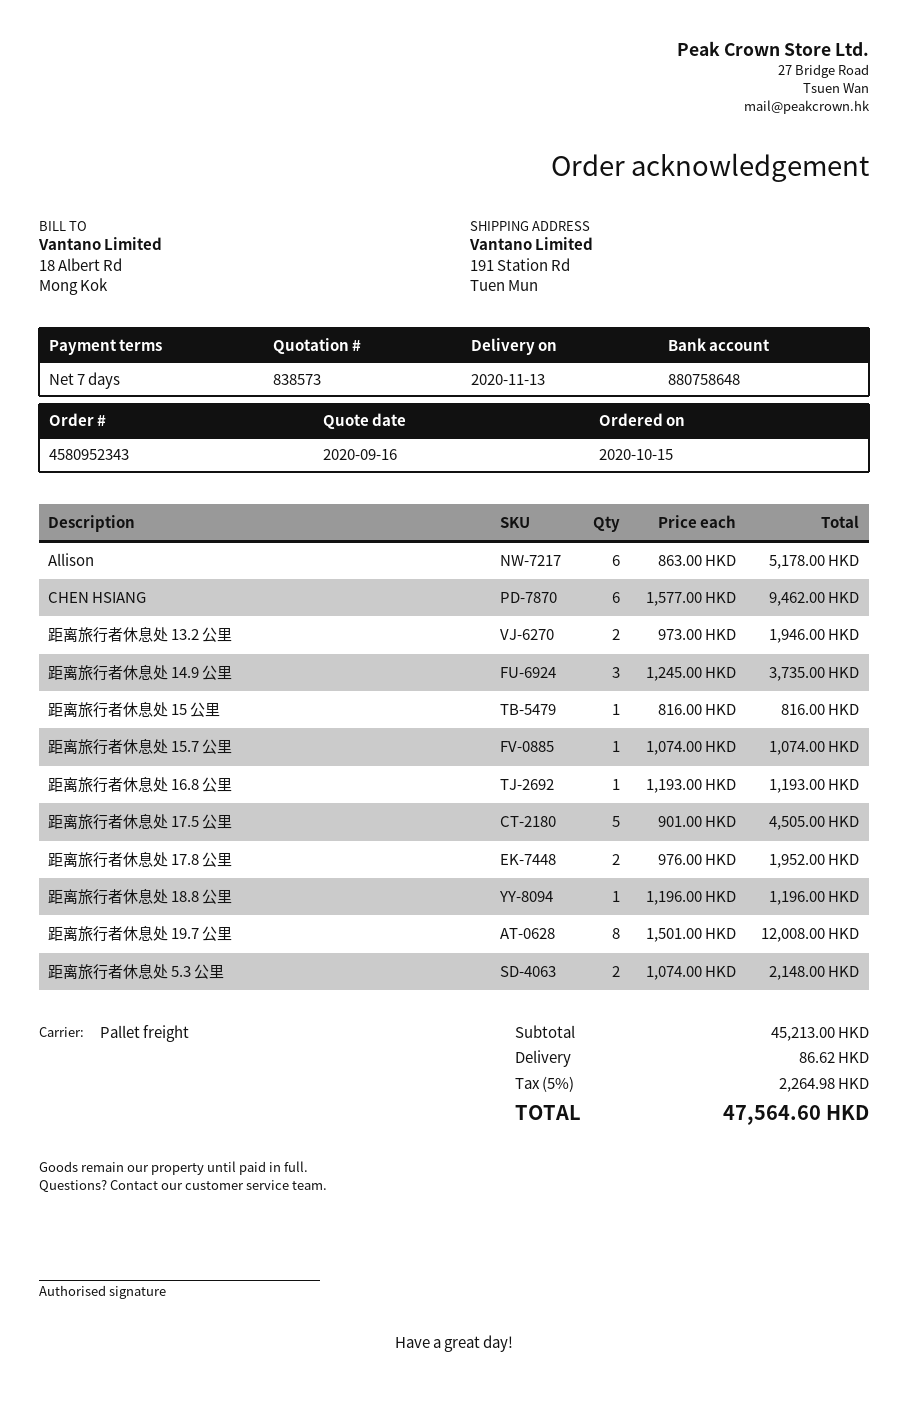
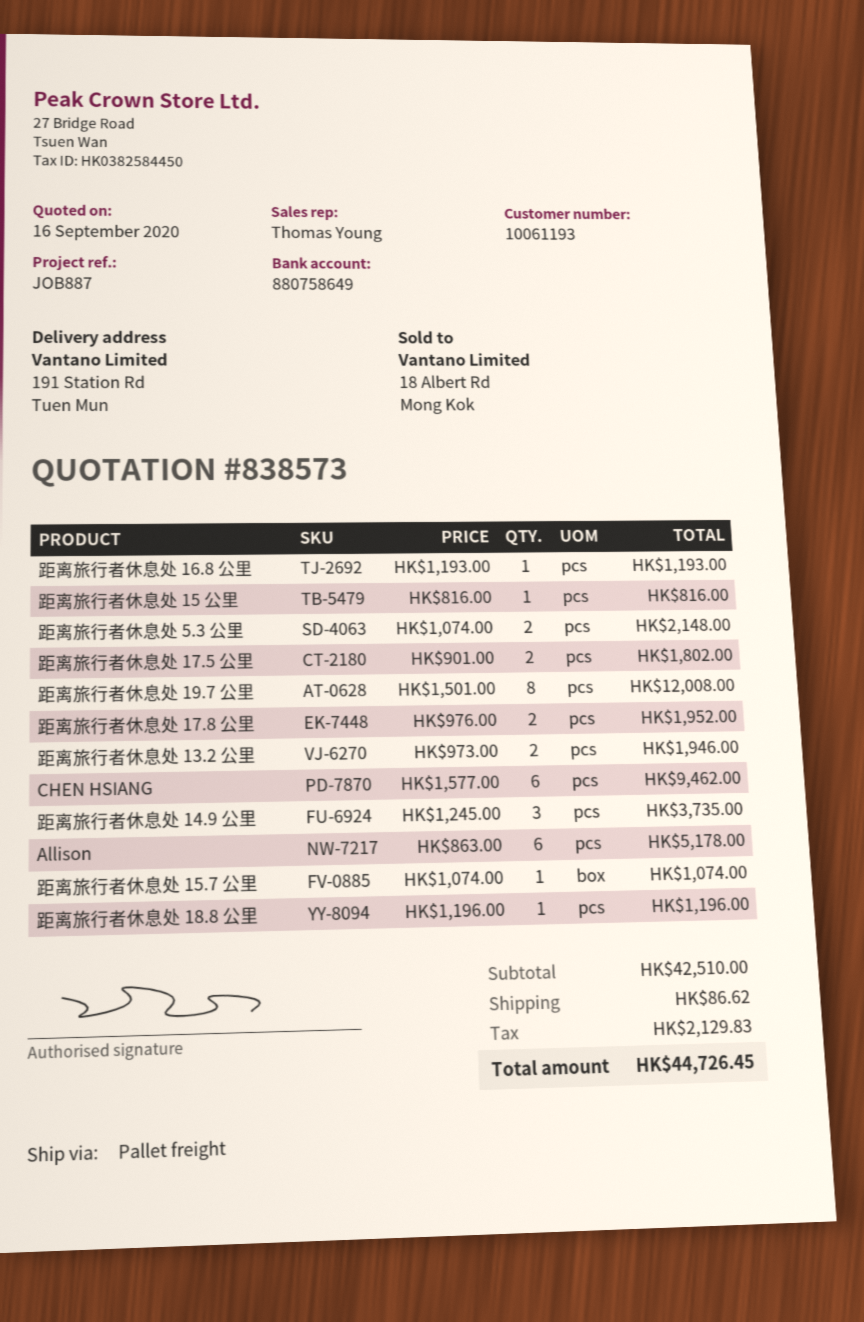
bank account: 880758648 -> 880758649
距离旅行者休息处 17.5 公里: 5 x 901.00 = 4505.00 -> 2 x 901.00 = 1802.00
subtotal: 45213.00 -> 42510.00
tax: 2264.98 -> 2129.83
total: 47564.60 -> 44726.45

